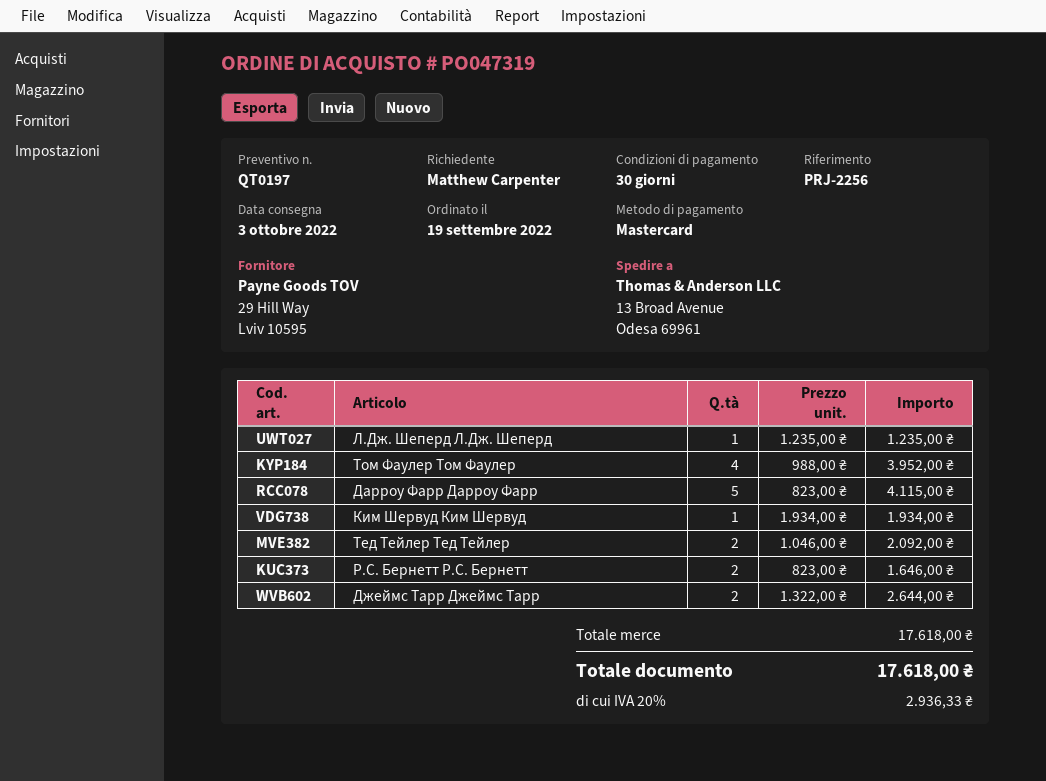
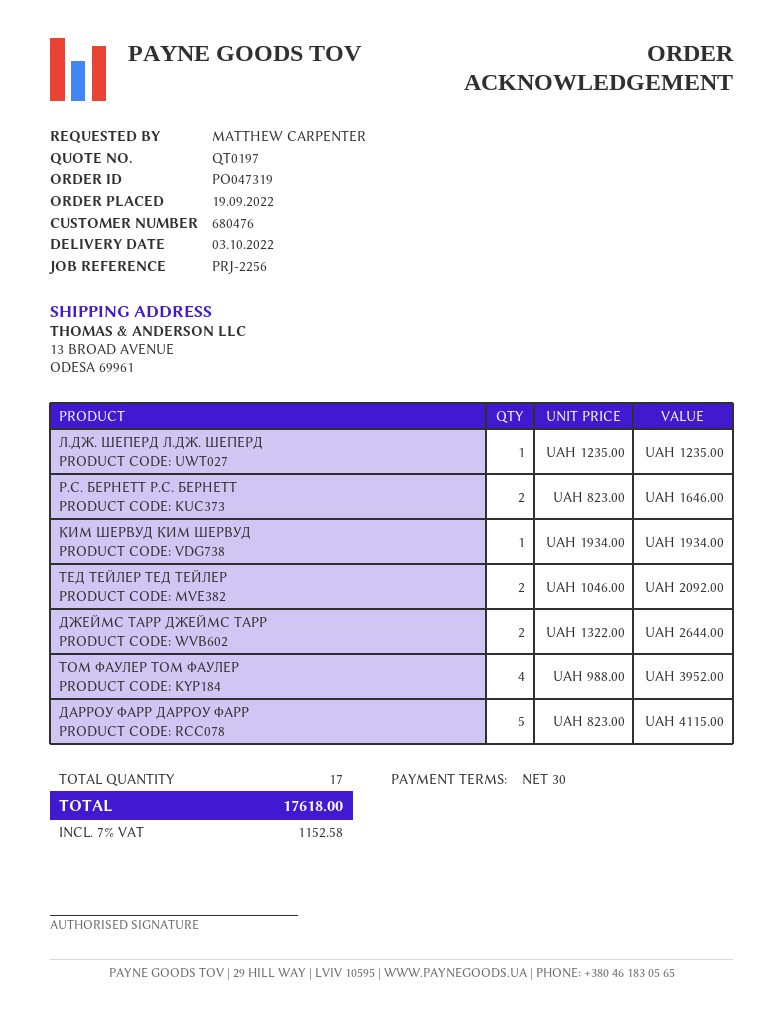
tax: 20% = 2936.33 -> 7% = 1152.58

